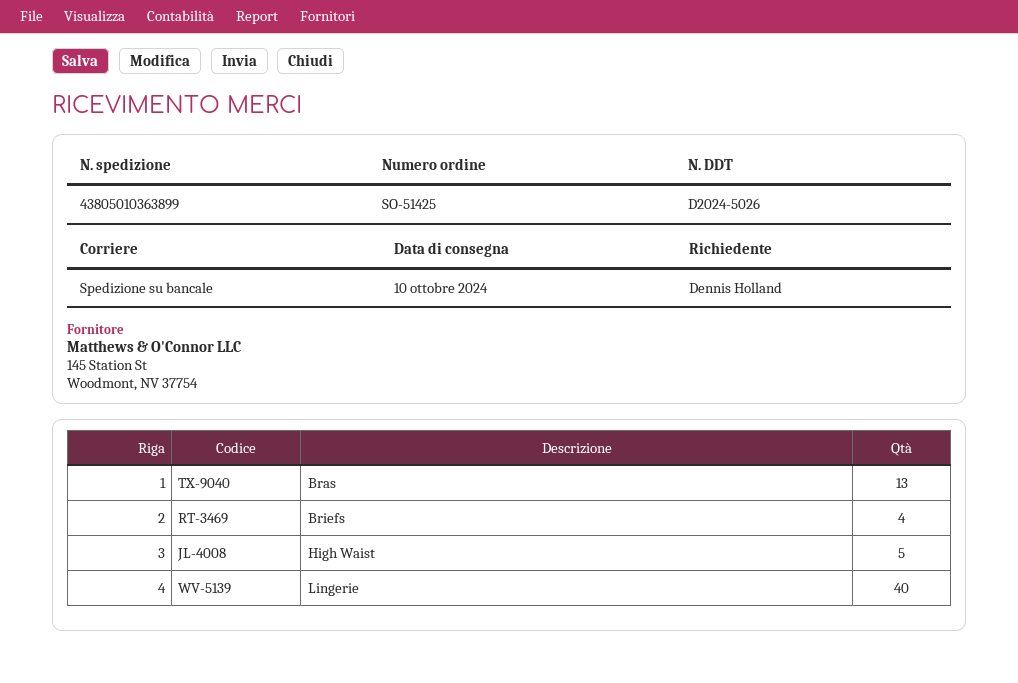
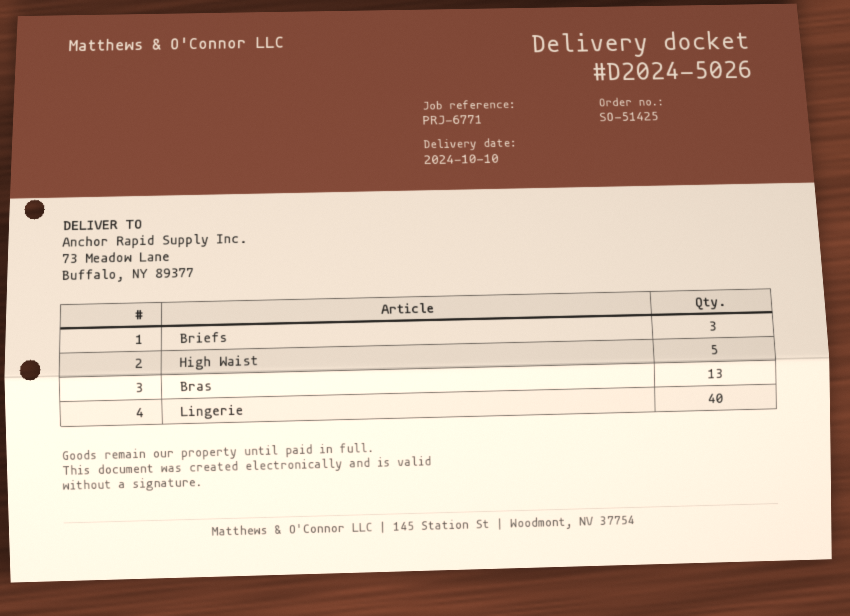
Briefs: 4 -> 3

